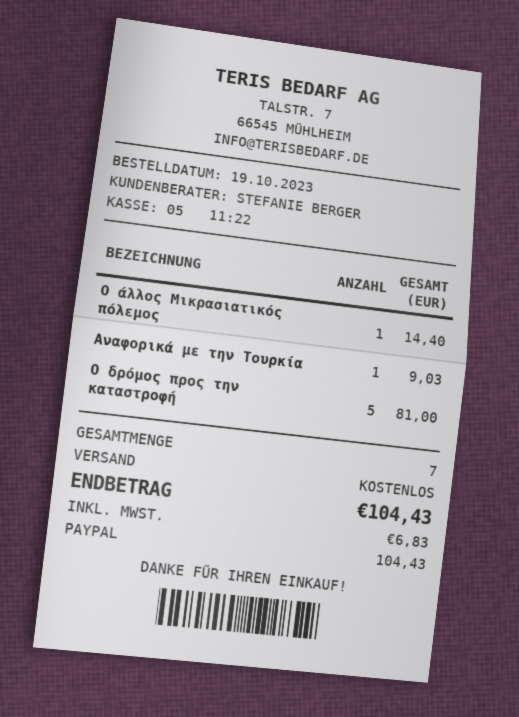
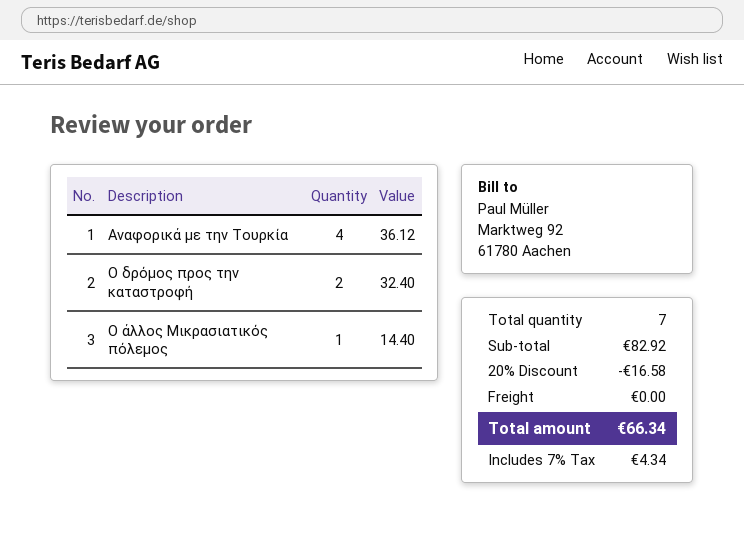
Αναφορικά με την Τουρκία: 1 for 9.03 -> 4 for 36.12
Ο δρόμος προς την καταστροφή: 5 for 81.00 -> 2 for 32.40
discount: none -> 20% = 16.58
tax: 6.83 -> 4.34
total: 104.43 -> 66.34

